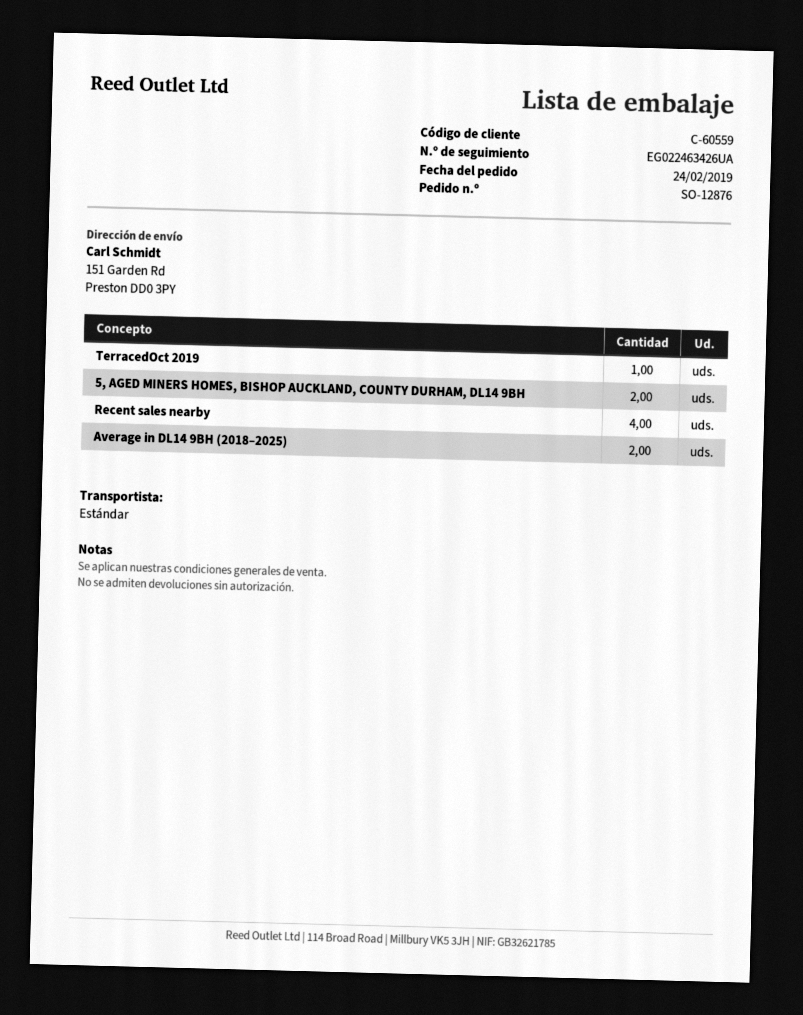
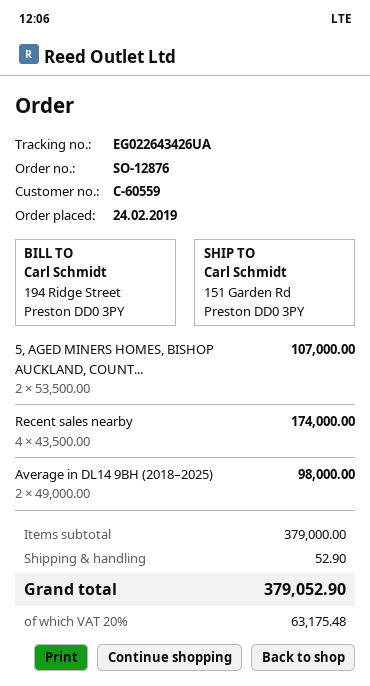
tracking number: EG022463426UA -> EG022643426UA
TerracedOct 2019: 1 -> none

